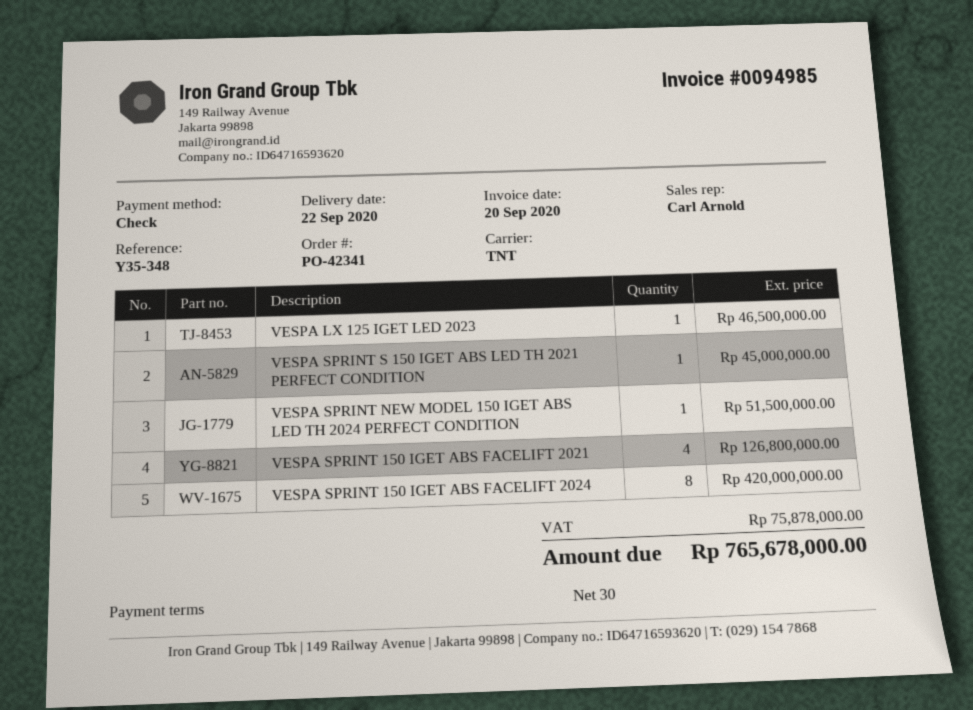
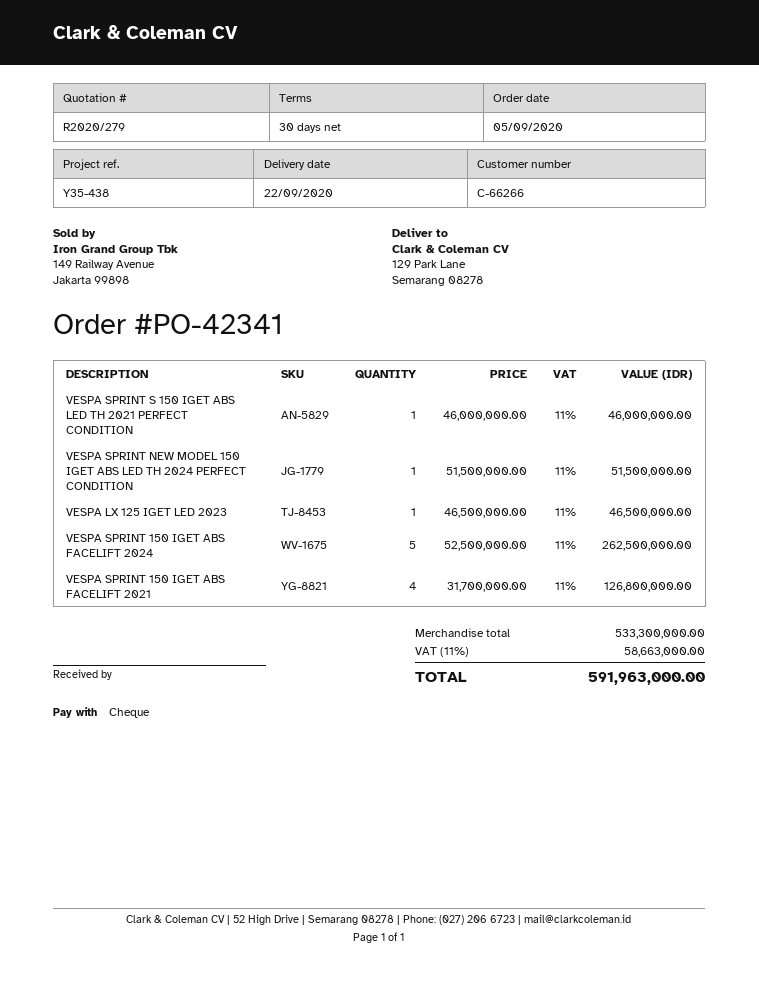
reference: Y35-348 -> Y35-438
VESPA SPRINT S 150 IGET ABS LED TH 2021 PERFECT CONDITION: 1 for 45000000.00 -> 1 for 46000000.00
VESPA SPRINT 150 IGET ABS FACELIFT 2024: 8 for 420000000.00 -> 5 for 262500000.00
tax: 75878000.00 -> 58663000.00
total: 765678000.00 -> 591963000.00

